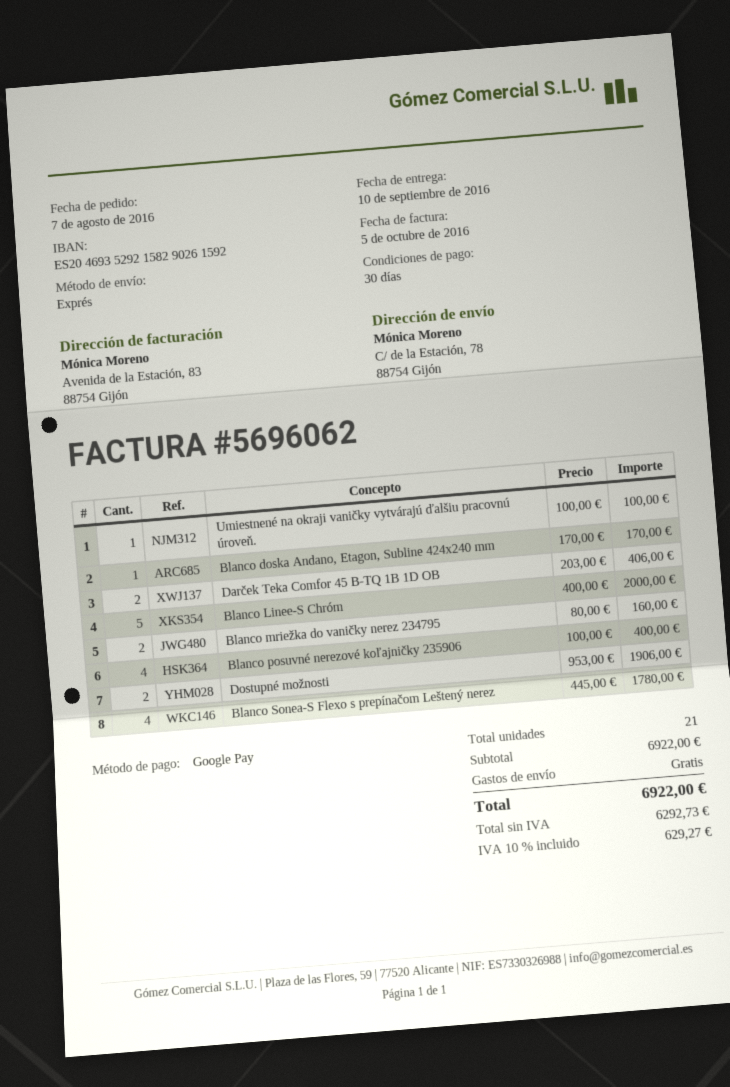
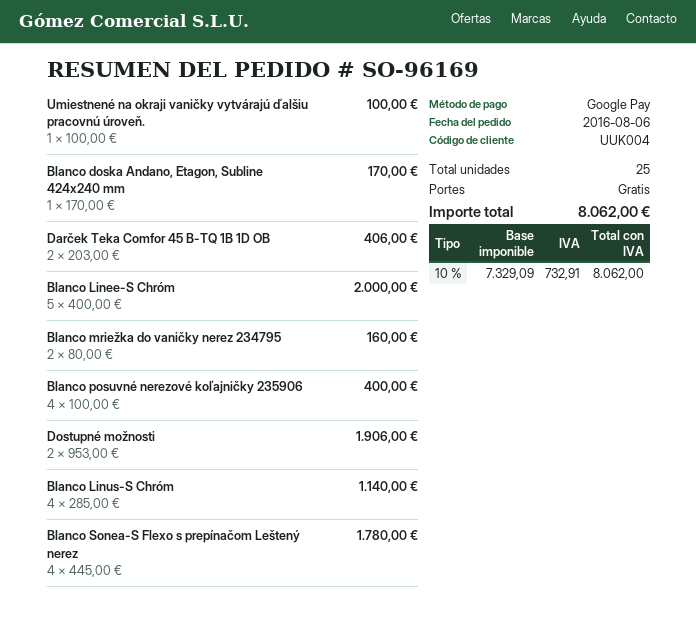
order date: 2016-08-07 -> 2016-08-06
Blanco Linus-S Chróm: none -> 4 x 285.00 = 1140.00
total quantity: 21 -> 25
net: 6292.73 -> 7329.09
tax: 10% = 629.27 -> 10% = 732.91
total: 6922.00 -> 8062.00

